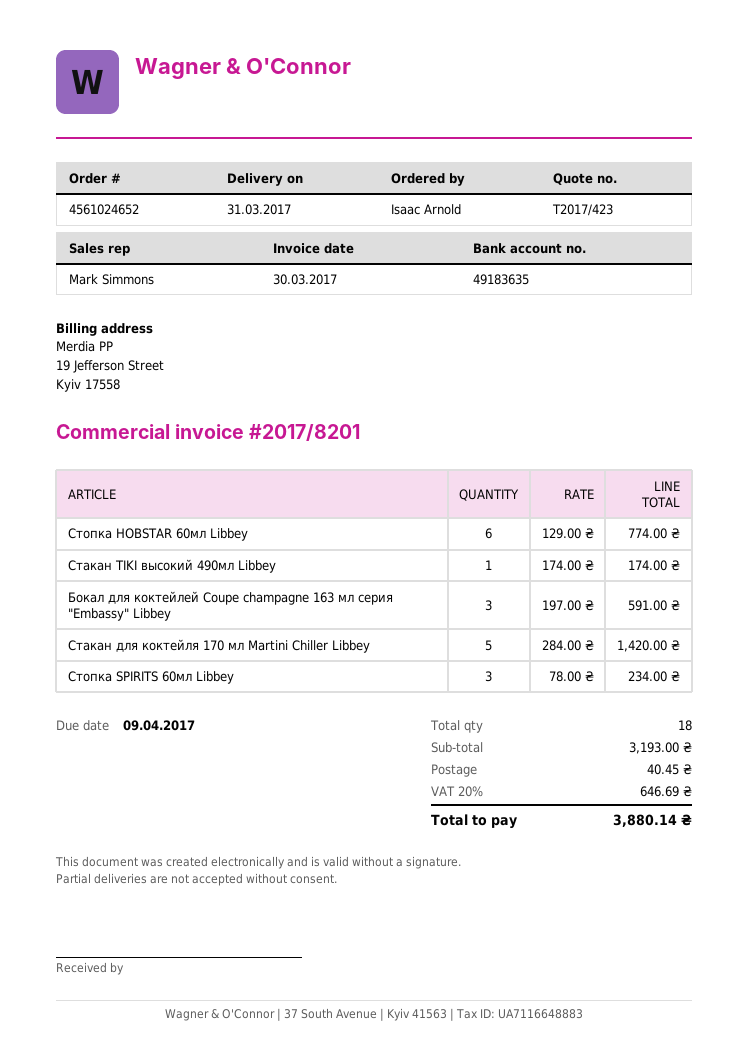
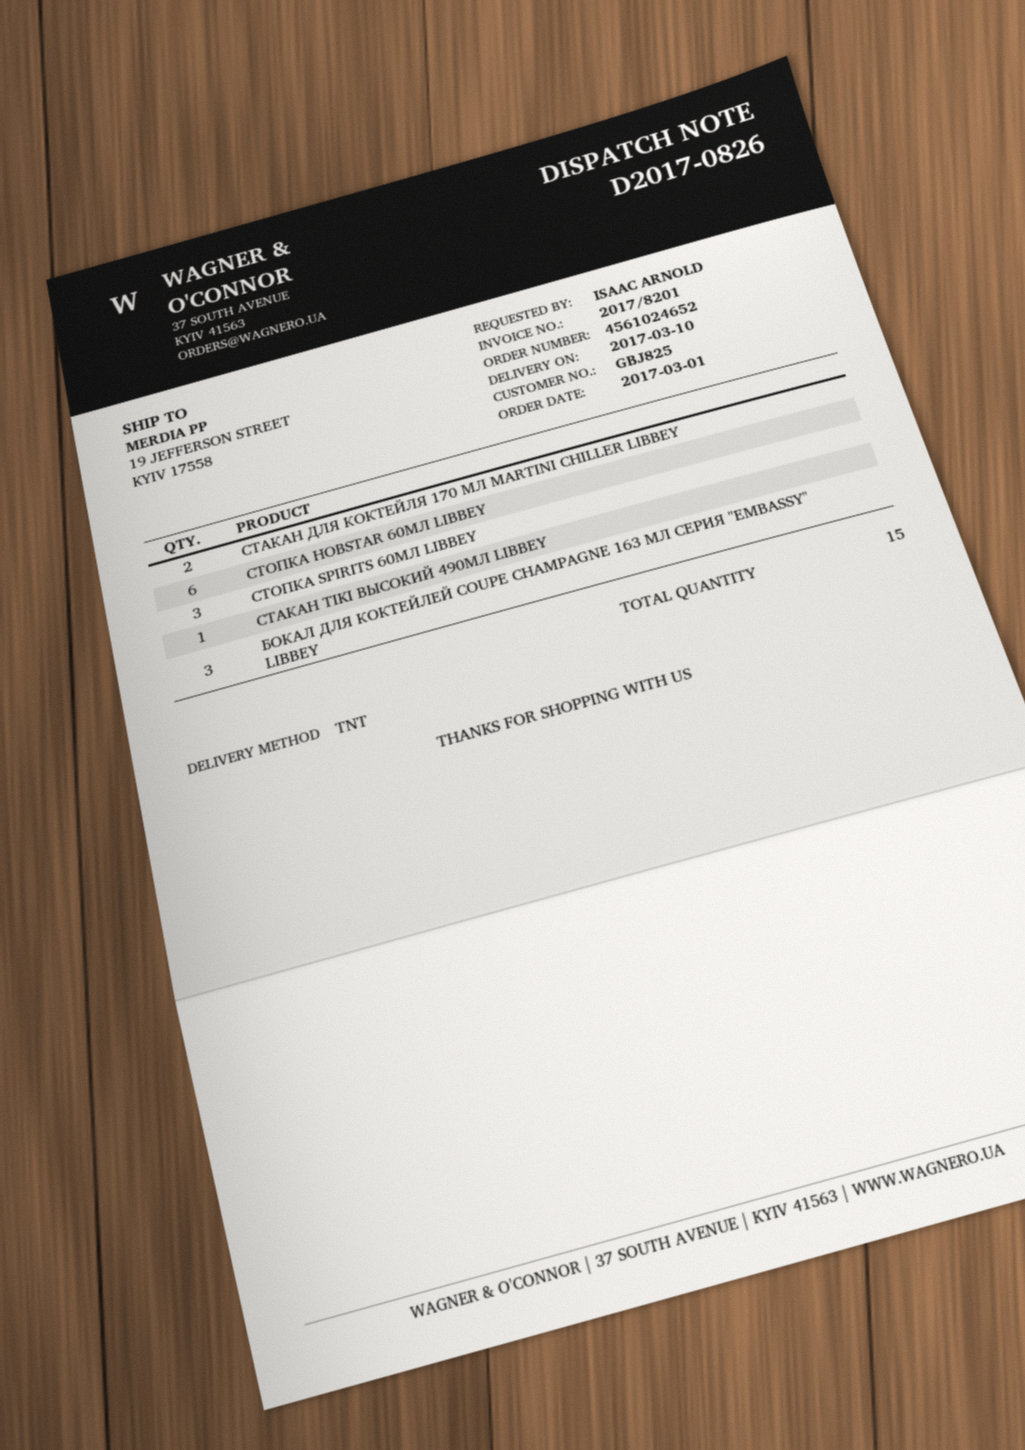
delivery date: 2017-03-31 -> 2017-03-10
Стакан для коктейля 170 мл Martini Chiller Libbey: 5 -> 2
total quantity: 18 -> 15

